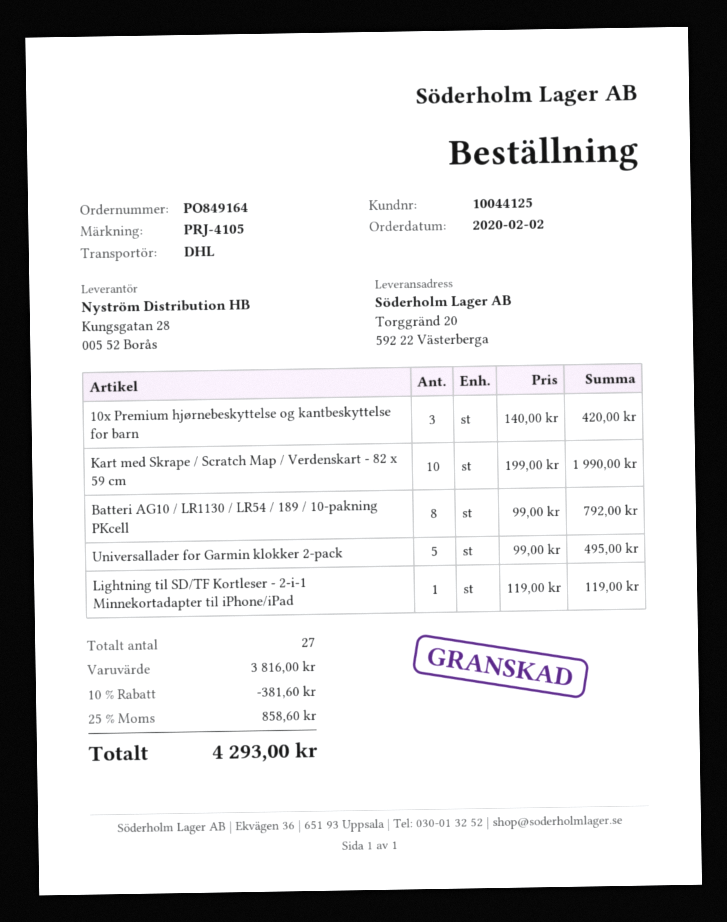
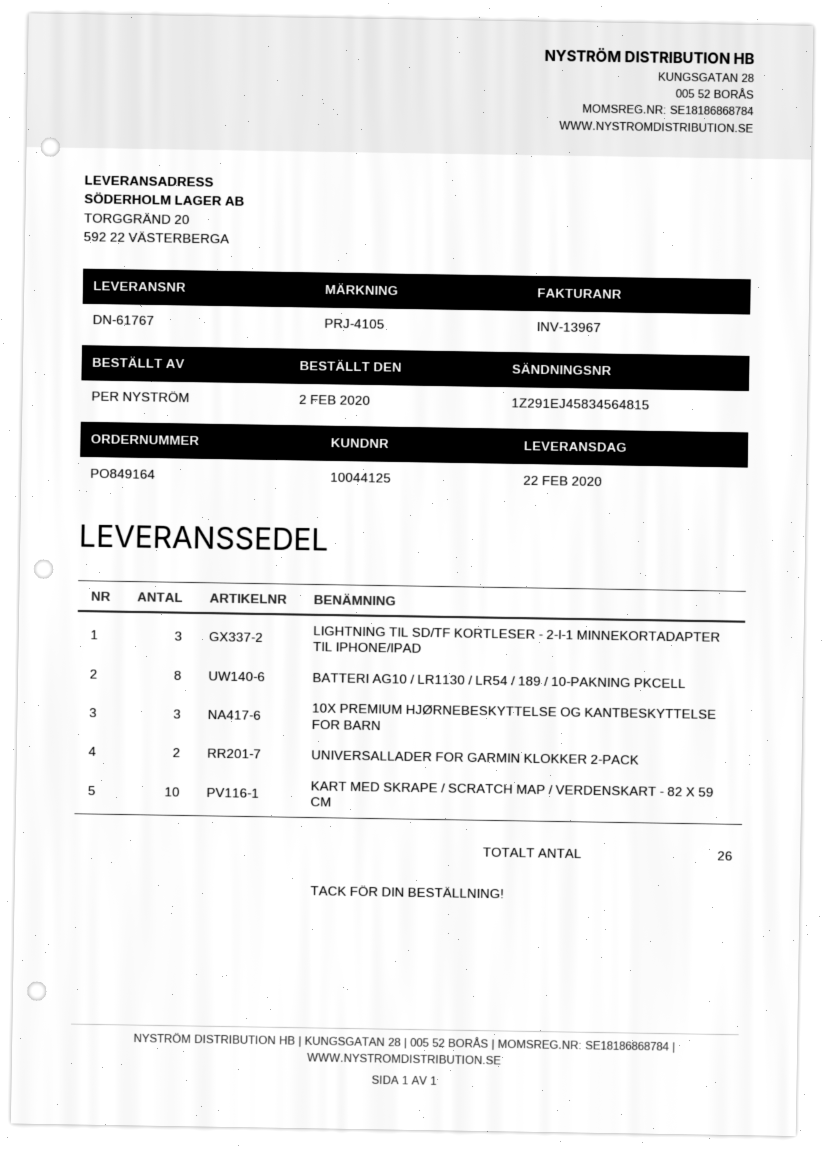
Universallader for Garmin klokker 2-pack: 5 -> 2
Lightning til SD/TF Kortleser - 2-i-1 Minnekortadapter til iPhone/iPad: 1 -> 3
total quantity: 27 -> 26

